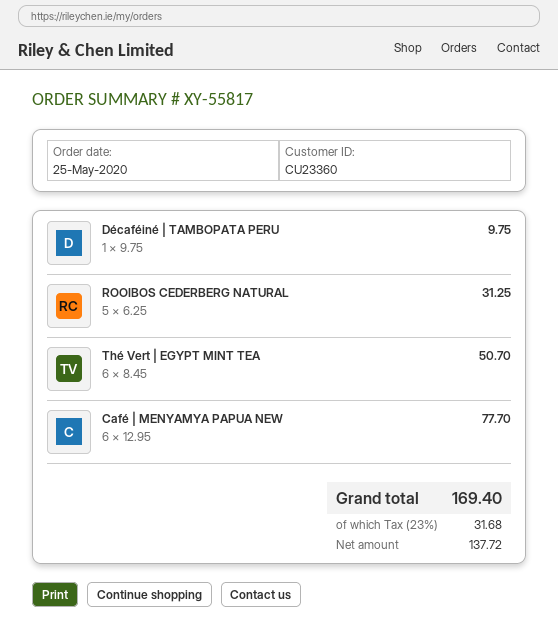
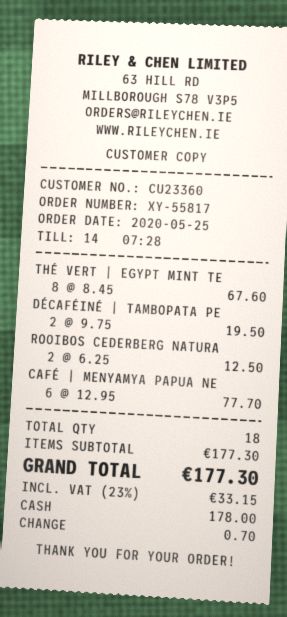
Décaféiné | TAMBOPATA PERU: 1 x 9.75 = 9.75 -> 2 x 9.75 = 19.50
ROOIBOS CEDERBERG NATURAL: 5 x 6.25 = 31.25 -> 2 x 6.25 = 12.50
Thé Vert | EGYPT MINT TEA: 6 x 8.45 = 50.70 -> 8 x 8.45 = 67.60
tax: 23% = 31.68 -> 23% = 33.15
total: 169.40 -> 177.30

